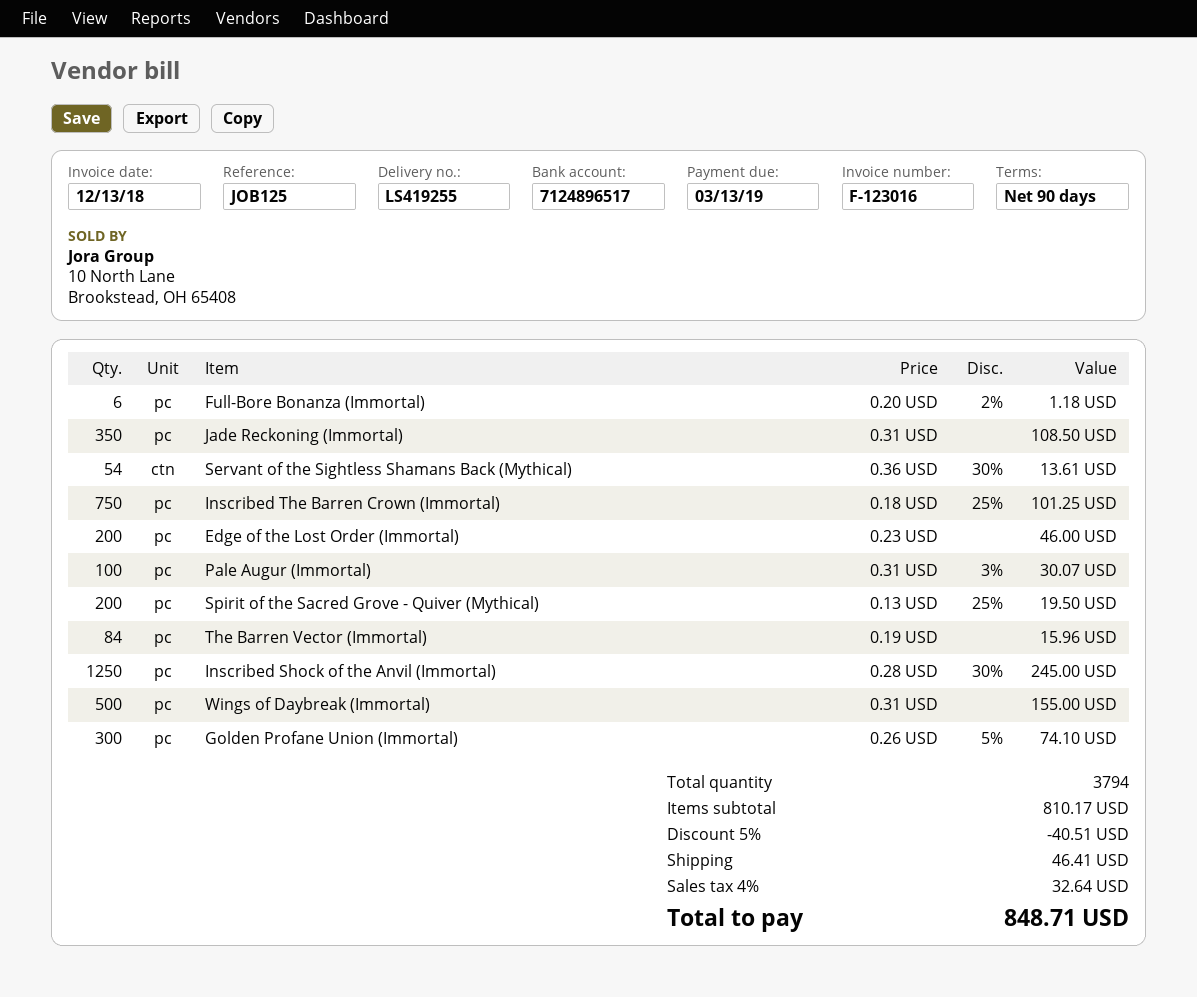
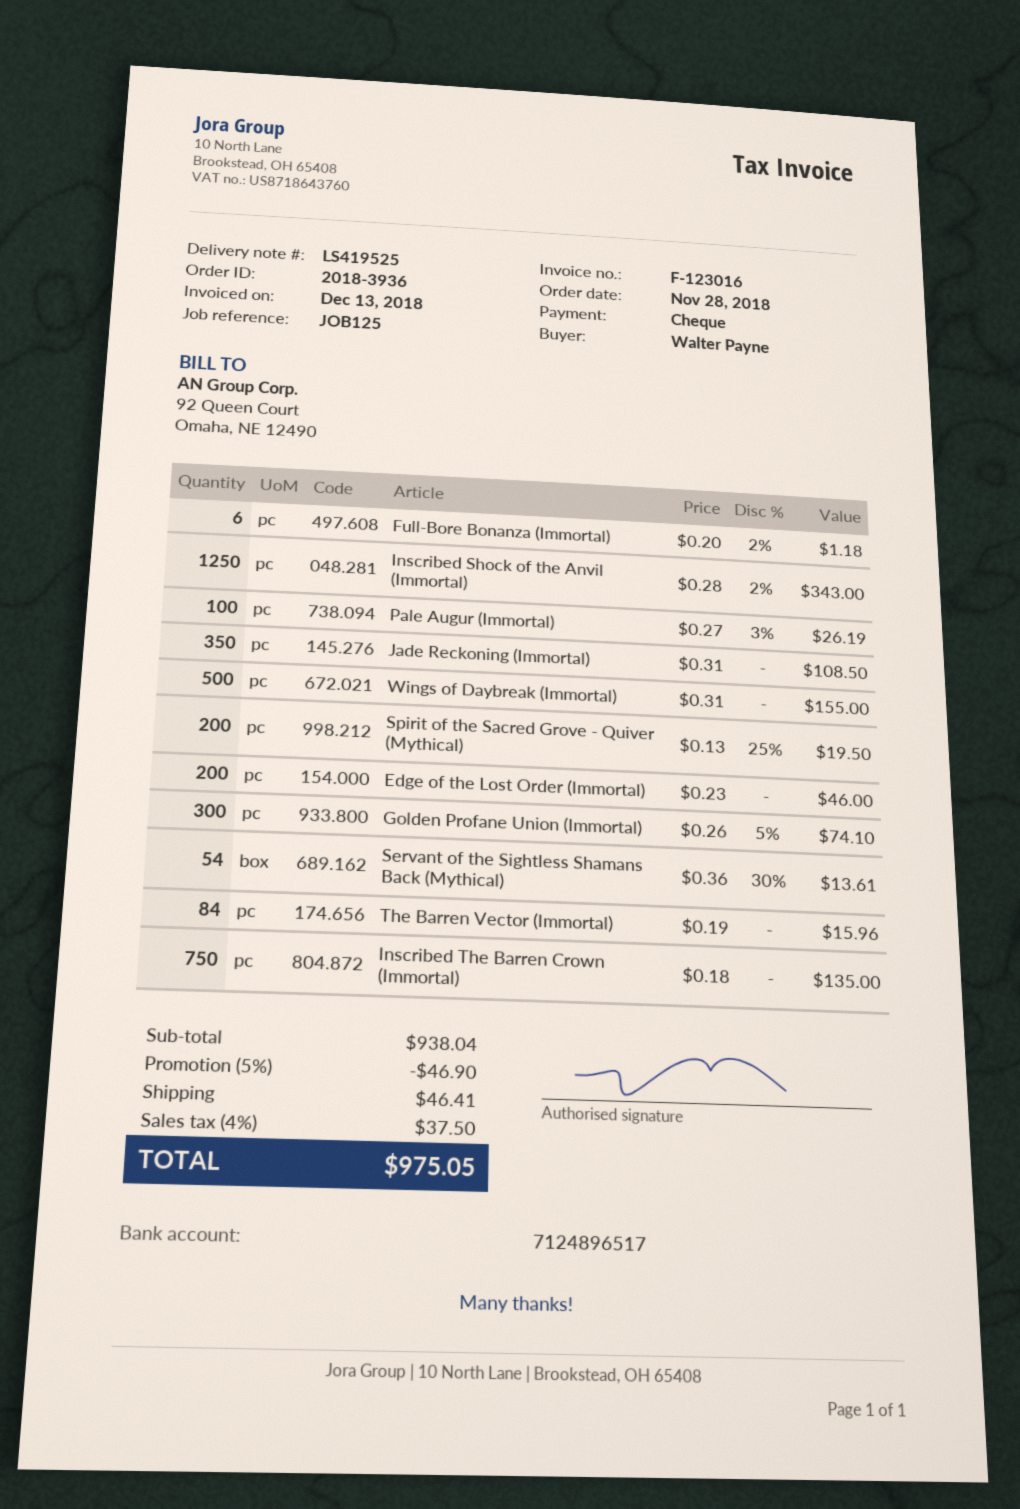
delivery note number: LS419255 -> LS419525
Inscribed The Barren Crown (Immortal): 750 x 0.18 - 25% = 101.25 -> 750 x 0.18 = 135.00
Pale Augur (Immortal): 100 x 0.31 - 3% = 30.07 -> 100 x 0.27 - 3% = 26.19
Inscribed Shock of the Anvil (Immortal): 1250 x 0.28 - 30% = 245.00 -> 1250 x 0.28 - 2% = 343.00
subtotal: 810.17 -> 938.04
discount: 5% = 40.51 -> 5% = 46.90
tax: 4% = 32.64 -> 4% = 37.50
total: 848.71 -> 975.05

